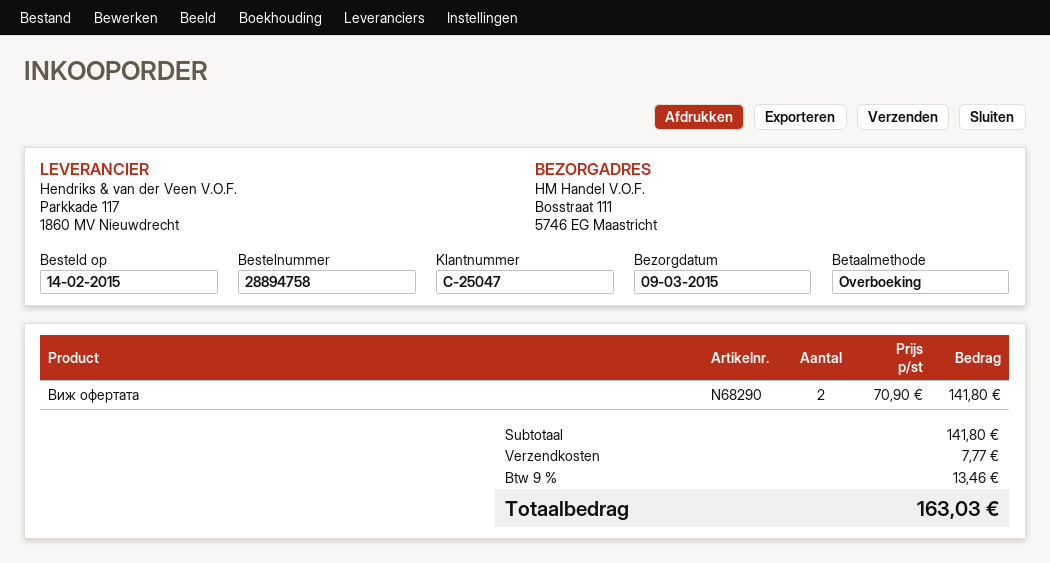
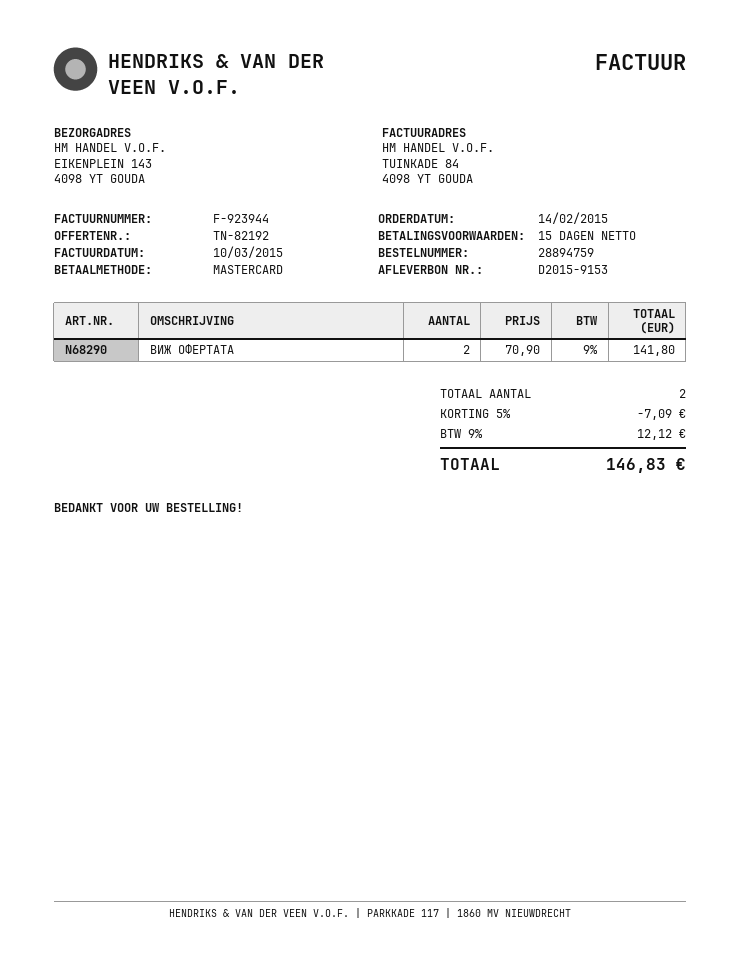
order number: 28894758 -> 28894759
payment method: bank transfer -> Mastercard
ship to: Bosstraat 111, 5746 EG Maastricht -> EIKENPLEIN 143, 4098 YT GOUDA
discount: none -> 5% = 7.09
shipping: 7.77 -> none
tax: 9% = 13.46 -> 9% = 12.12
total: 163.03 -> 146.83

